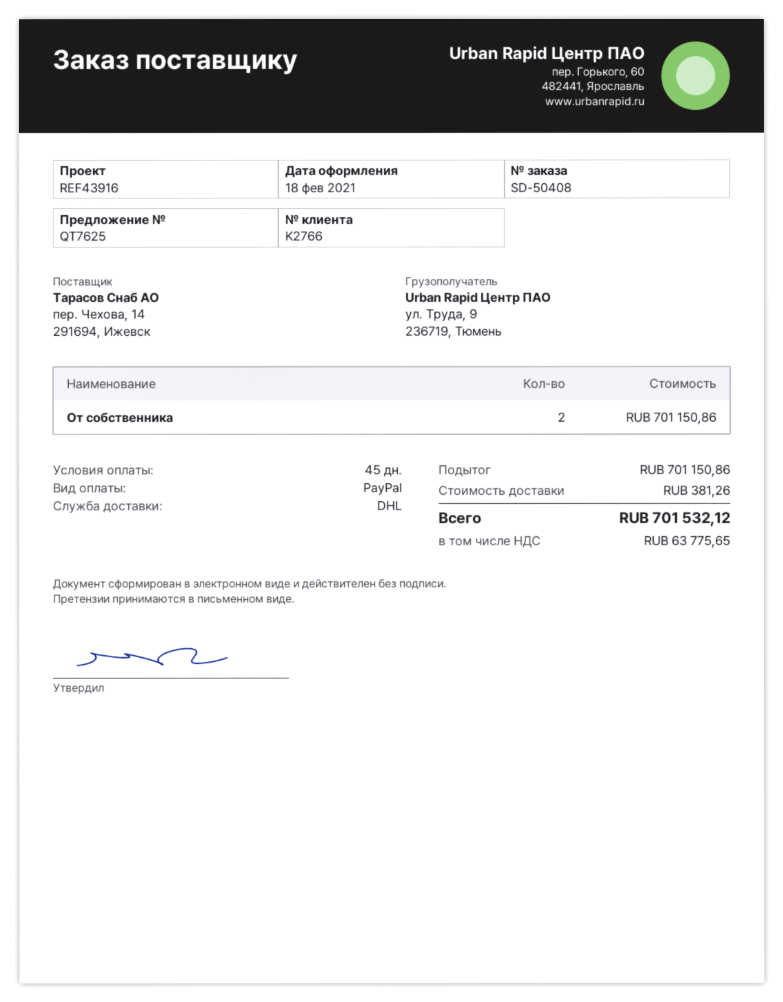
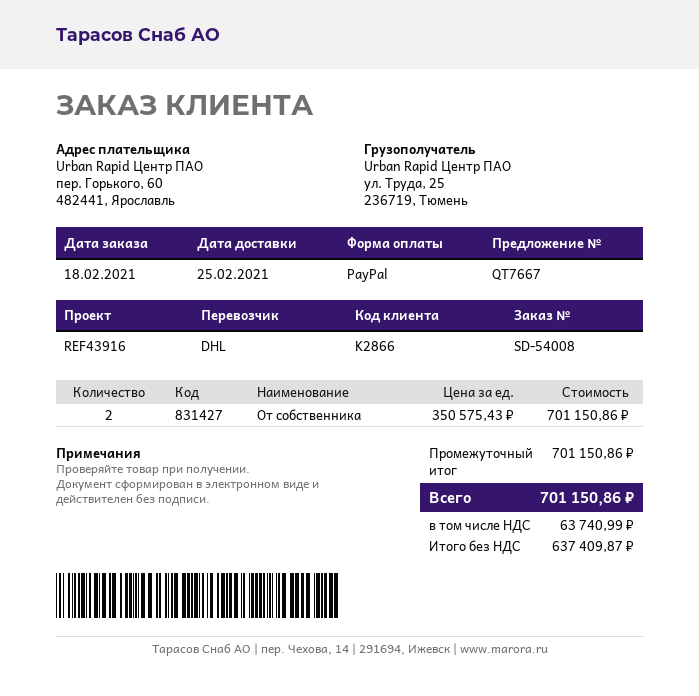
quote number: QT7625 -> QT7667
order number: SD-50408 -> SD-54008
customer number: K2766 -> K2866
ship to: ул. Труда, 9, 236719, Тюмень -> ул. Труда, 25, 236719, Тюмень
shipping: 381.26 -> none
tax: 63775.65 -> 63740.99
total: 701532.12 -> 701150.86

